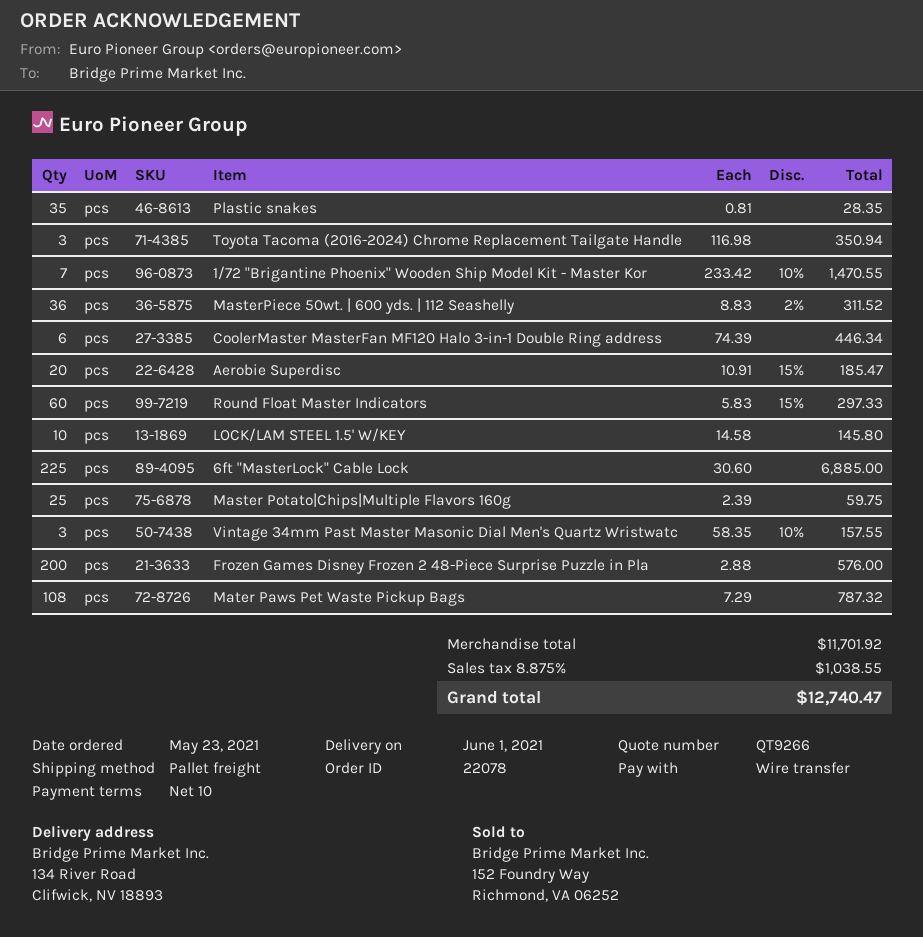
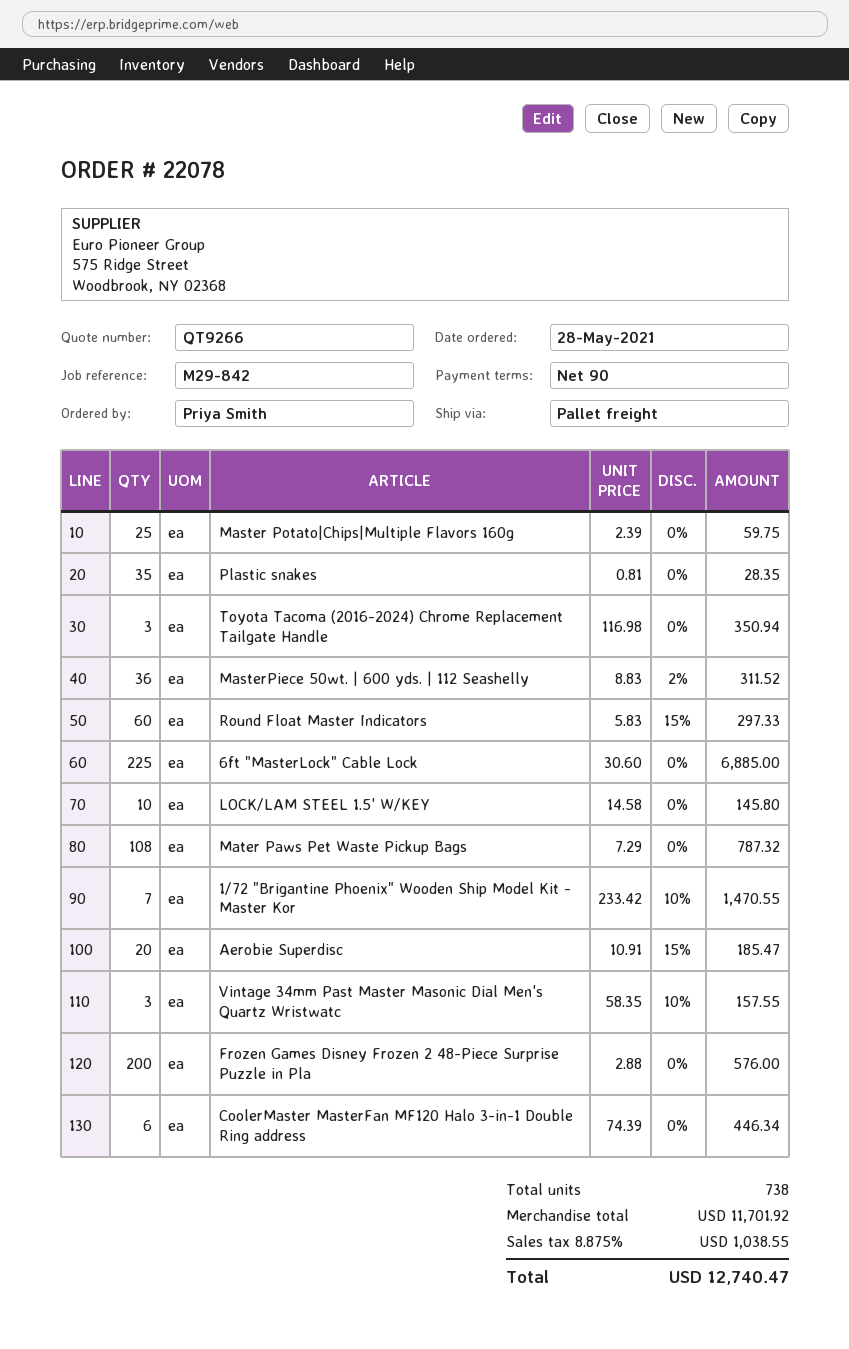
order date: 2021-05-23 -> 2021-05-28
payment terms: 10 days -> 90 days

